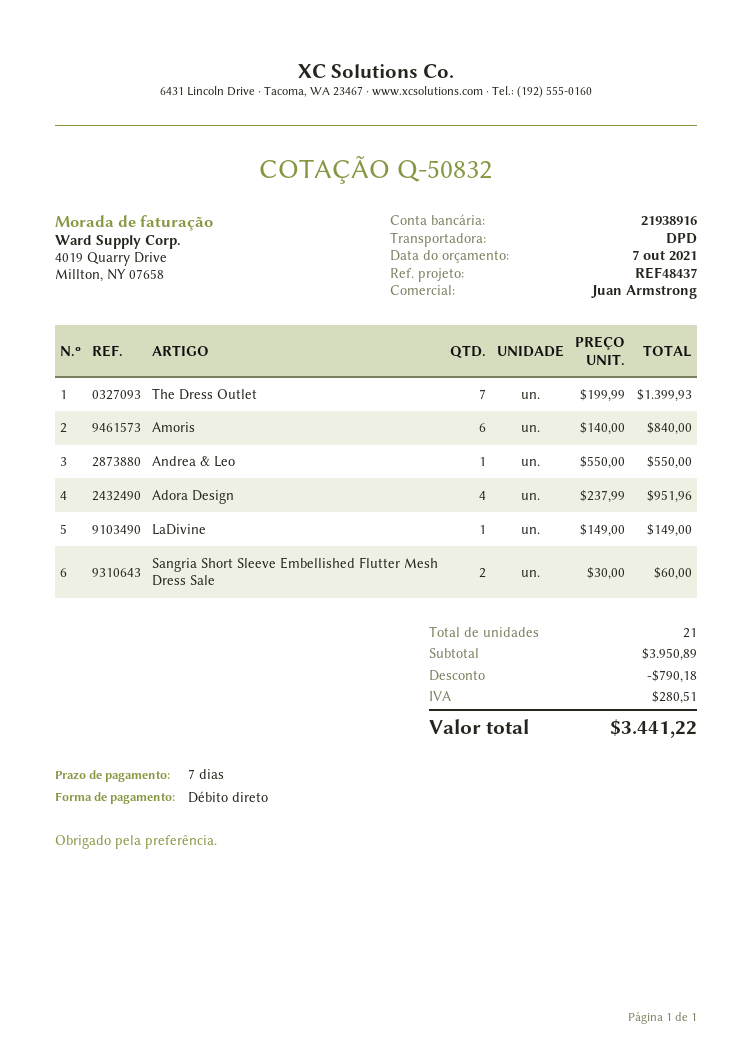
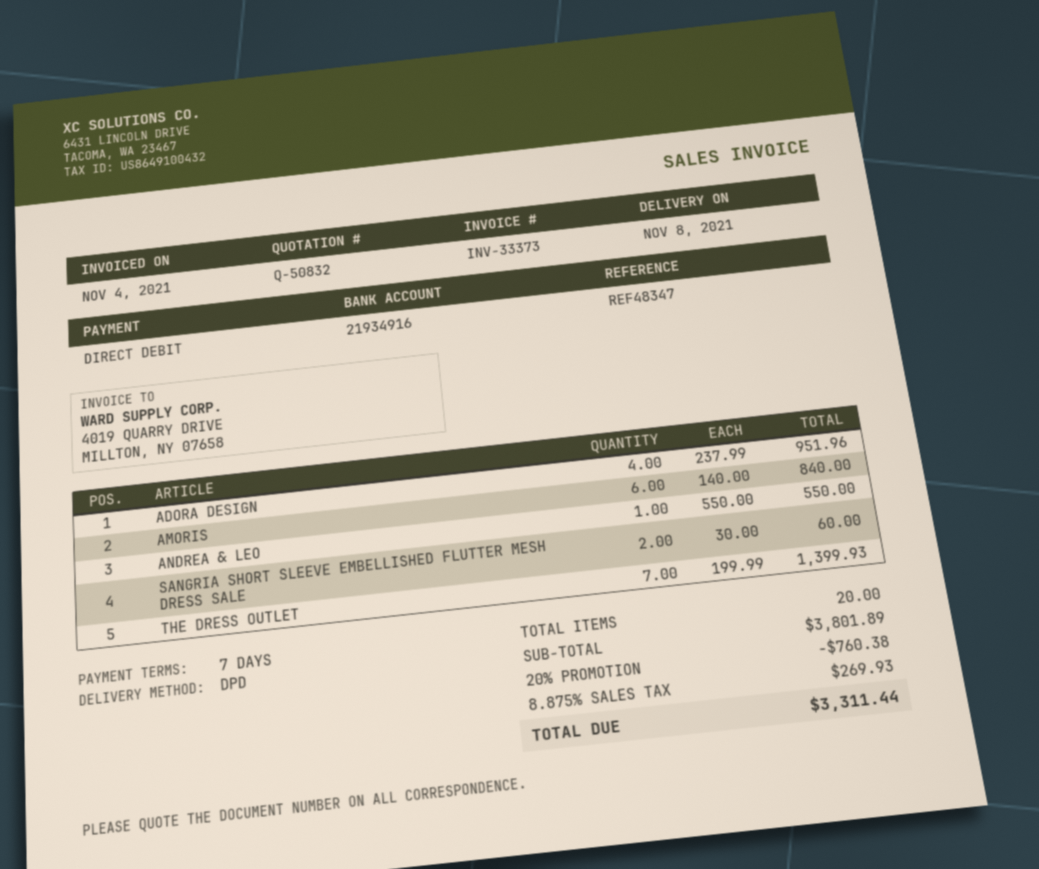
reference: REF48437 -> REF48347
bank account: 21938916 -> 21934916
LaDivine: 1 x 149.00 = 149.00 -> none
total quantity: 21 -> 20
subtotal: 3950.89 -> 3801.89
discount: 790.18 -> 760.38
tax: 280.51 -> 269.93
total: 3441.22 -> 3311.44

